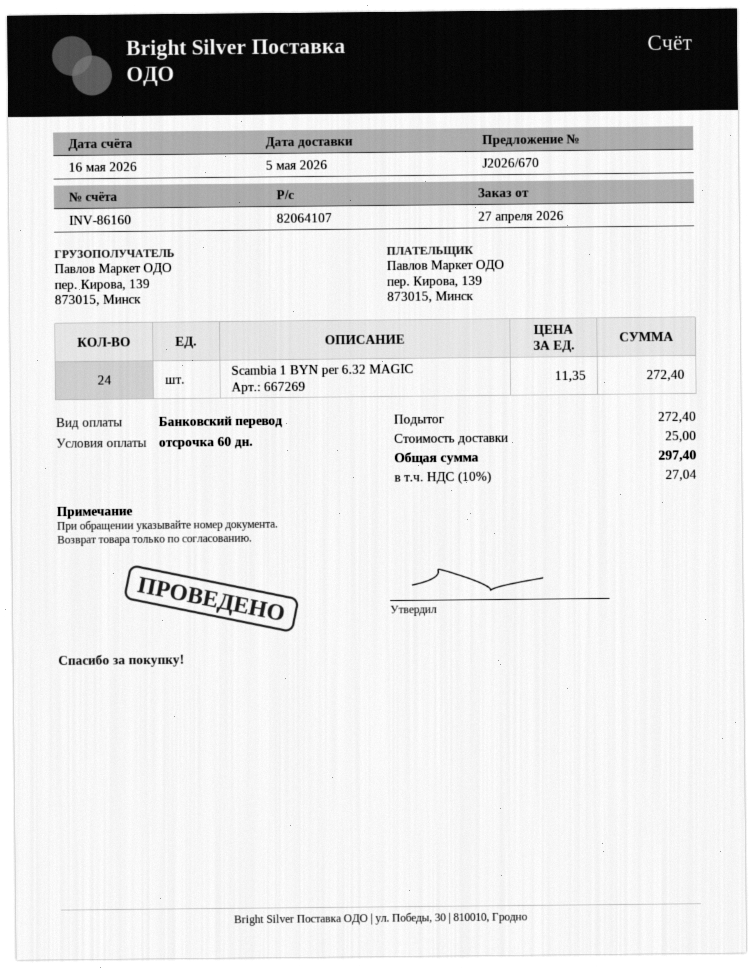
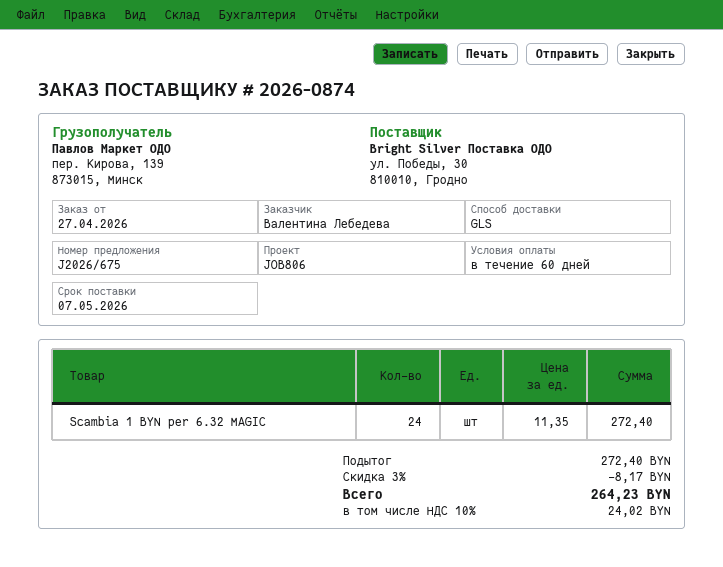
quote number: J2026/670 -> J2026/675
delivery date: 2026-05-05 -> 2026-05-07
discount: none -> 3% = 8.17
shipping: 25.00 -> none
tax: 10% = 27.04 -> 10% = 24.02
total: 297.40 -> 264.23

